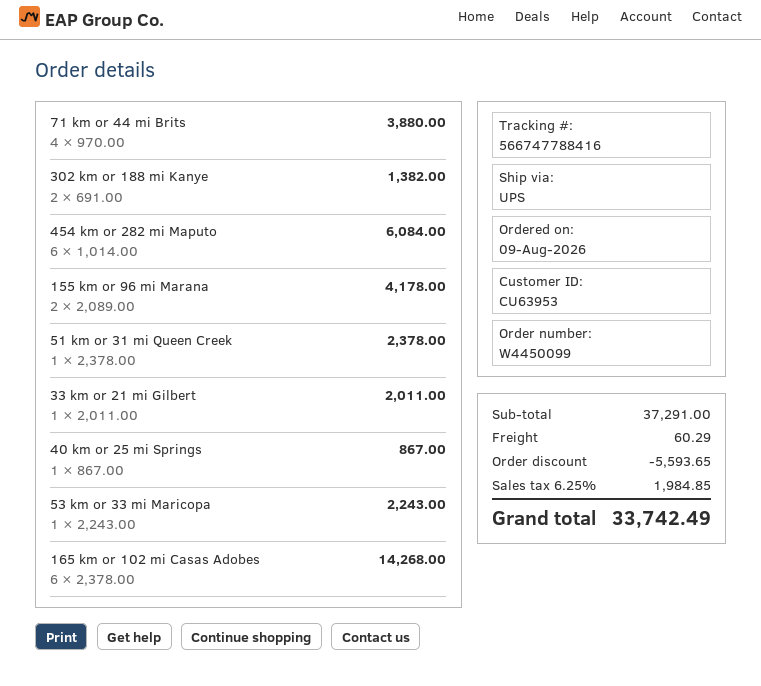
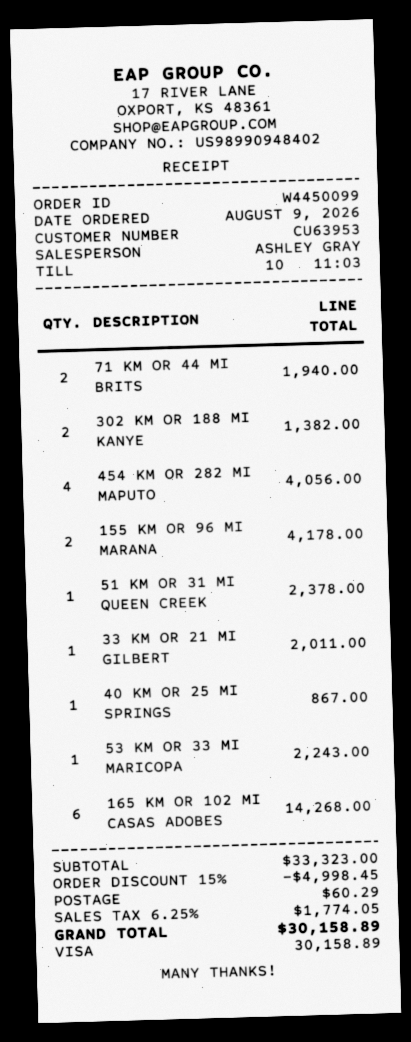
71 km or 44 mi Brits: 4 for 3880.00 -> 2 for 1940.00
454 km or 282 mi Maputo: 6 for 6084.00 -> 4 for 4056.00
subtotal: 37291.00 -> 33323.00
discount: 5593.65 -> 4998.45
tax: 6.25% = 1984.85 -> 6.25% = 1774.05
total: 33742.49 -> 30158.89

